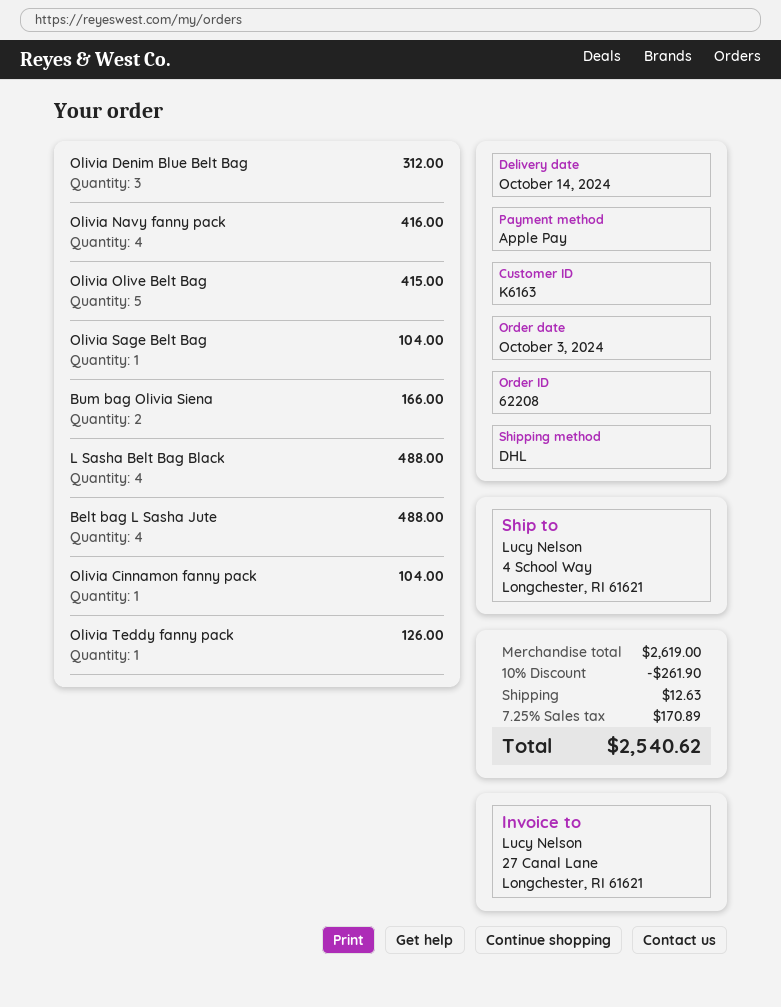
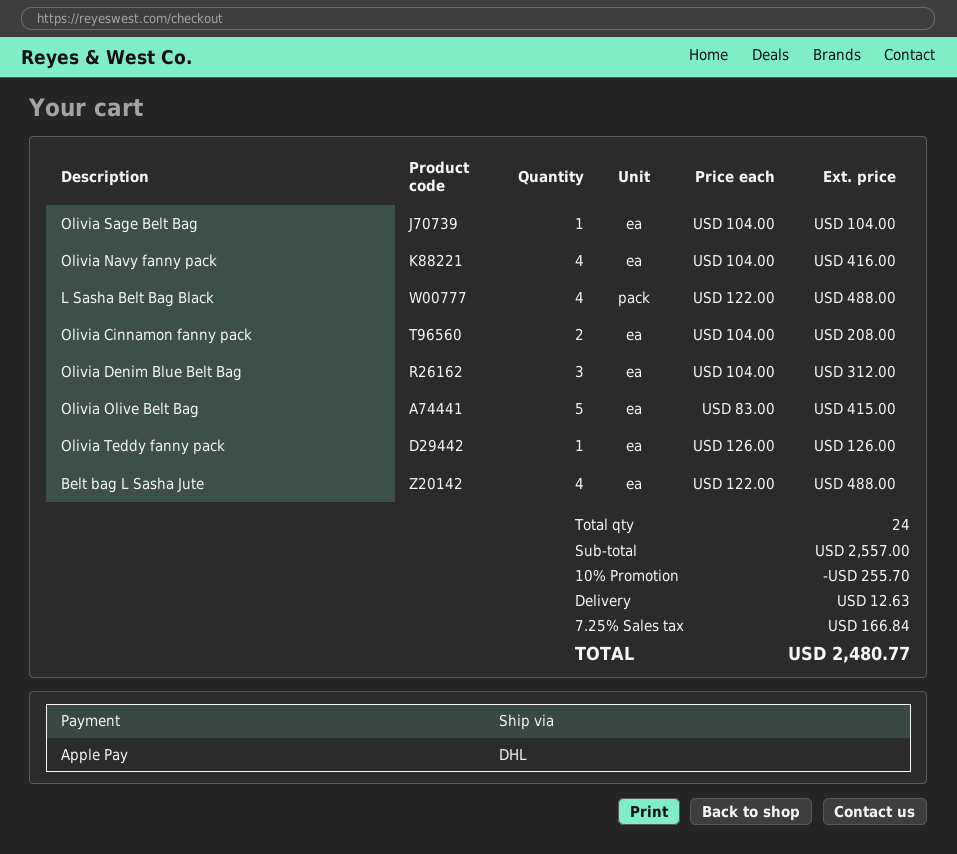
Bum bag Olivia Siena: 2 for 166.00 -> none
Olivia Cinnamon fanny pack: 1 for 104.00 -> 2 for 208.00
subtotal: 2619.00 -> 2557.00
discount: 10% = 261.90 -> 10% = 255.70
tax: 7.25% = 170.89 -> 7.25% = 166.84
total: 2540.62 -> 2480.77

